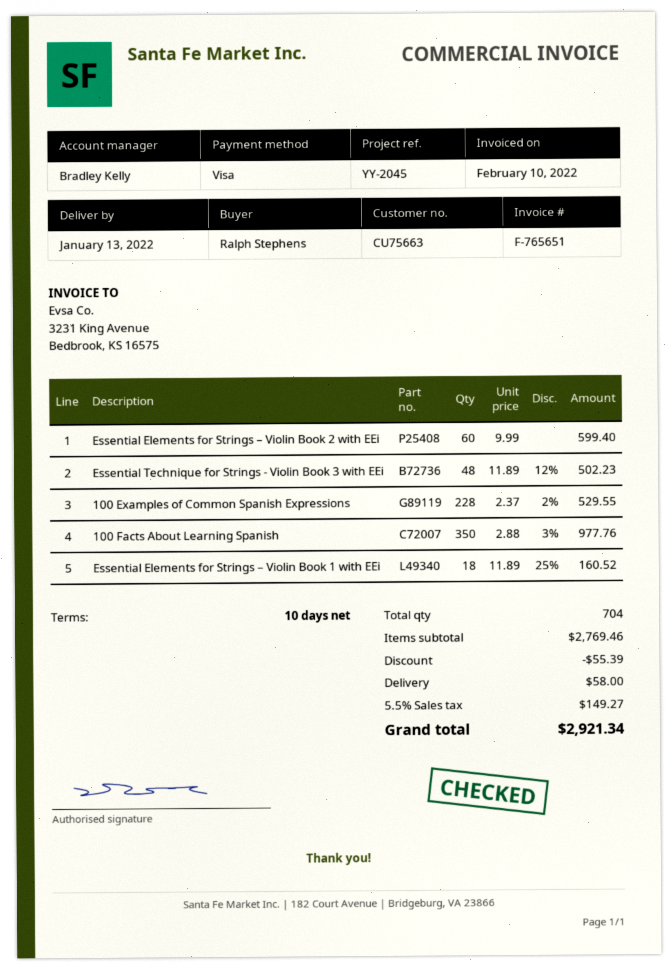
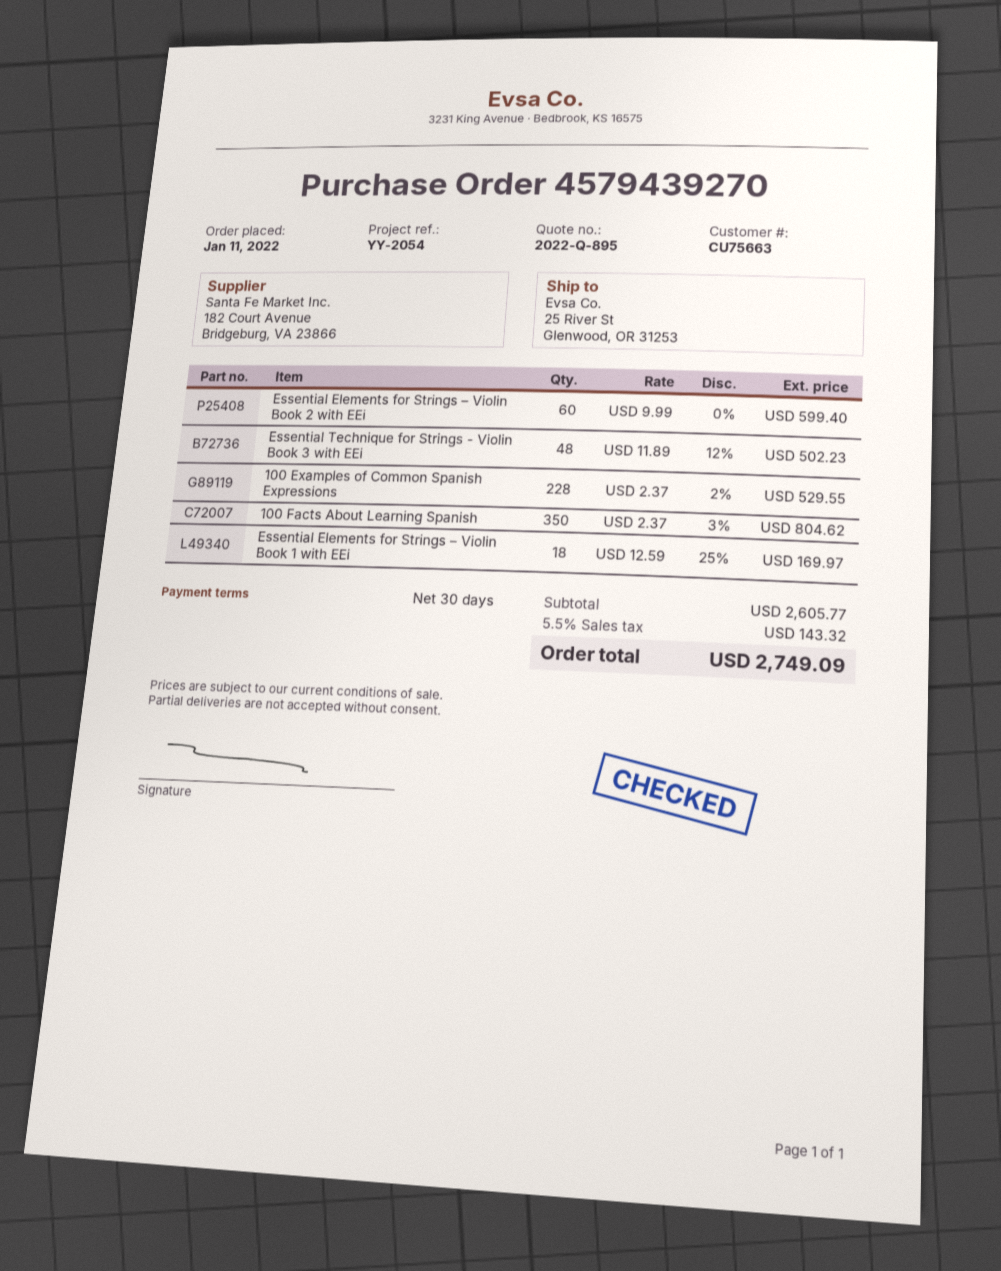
payment terms: 10 days -> 30 days
reference: YY-2045 -> YY-2054
100 Facts About Learning Spanish: 350 x 2.88 - 3% = 977.76 -> 350 x 2.37 - 3% = 804.62
Essential Elements for Strings – Violin Book 1 with EEi: 18 x 11.89 - 25% = 160.52 -> 18 x 12.59 - 25% = 169.97
subtotal: 2769.46 -> 2605.77
discount: 55.39 -> none
shipping: 58.00 -> none
tax: 5.5% = 149.27 -> 5.5% = 143.32
total: 2921.34 -> 2749.09

